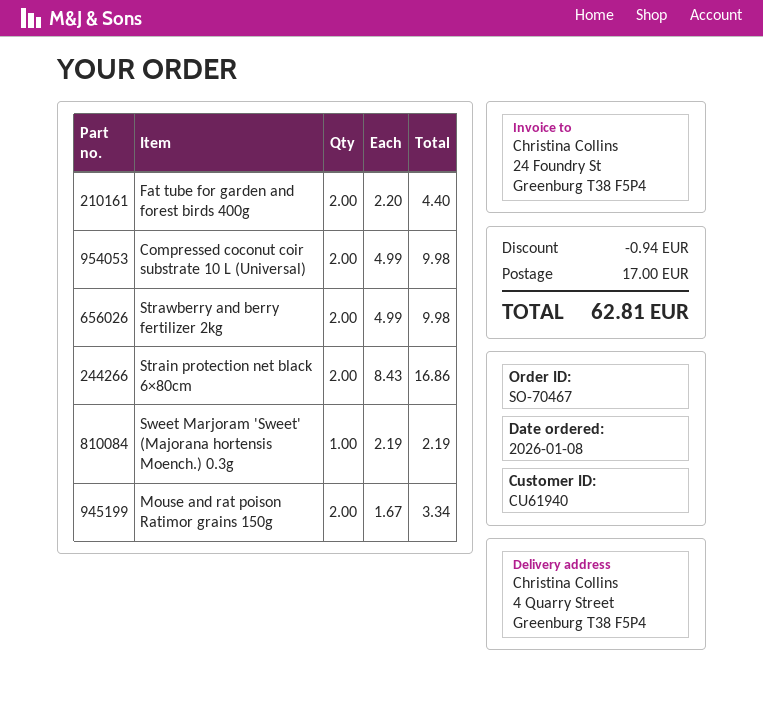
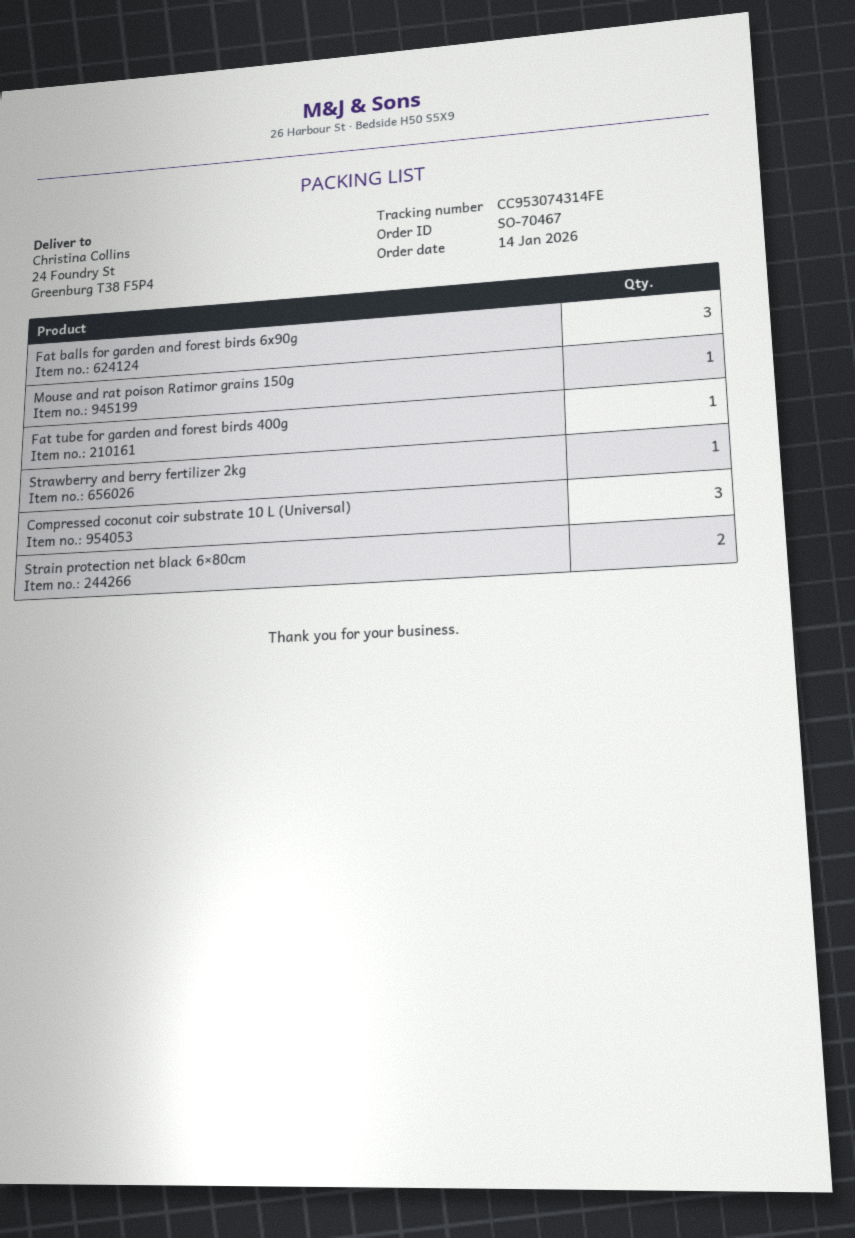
order date: 2026-01-08 -> 2026-01-14
ship to: 4 Quarry Street, Greenburg T38 F5P4 -> 24 Foundry St, Greenburg T38 F5P4
Fat tube for garden and forest birds 400g: 2 -> 1
Compressed coconut coir substrate 10 L (Universal): 2 -> 3
Strawberry and berry fertilizer 2kg: 2 -> 1
Sweet Marjoram 'Sweet' (Majorana hortensis Moench.) 0.3g: 1 -> none
Mouse and rat poison Ratimor grains 150g: 2 -> 1
Fat balls for garden and forest birds 6x90g: none -> 3

